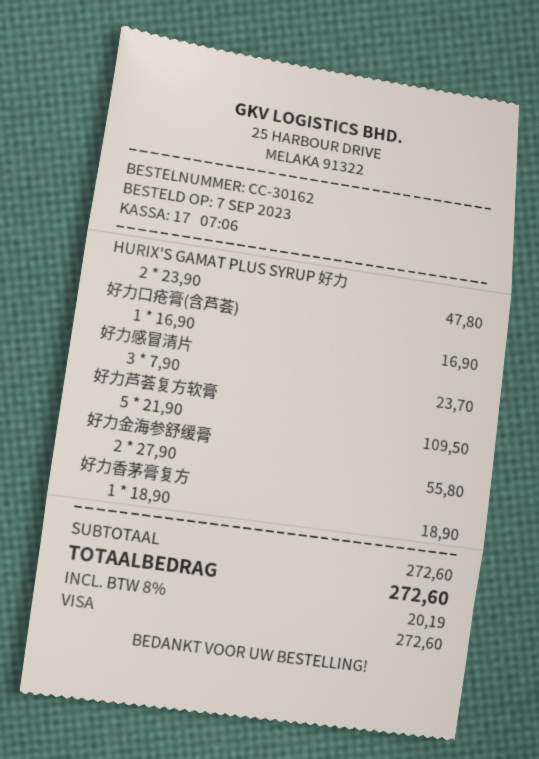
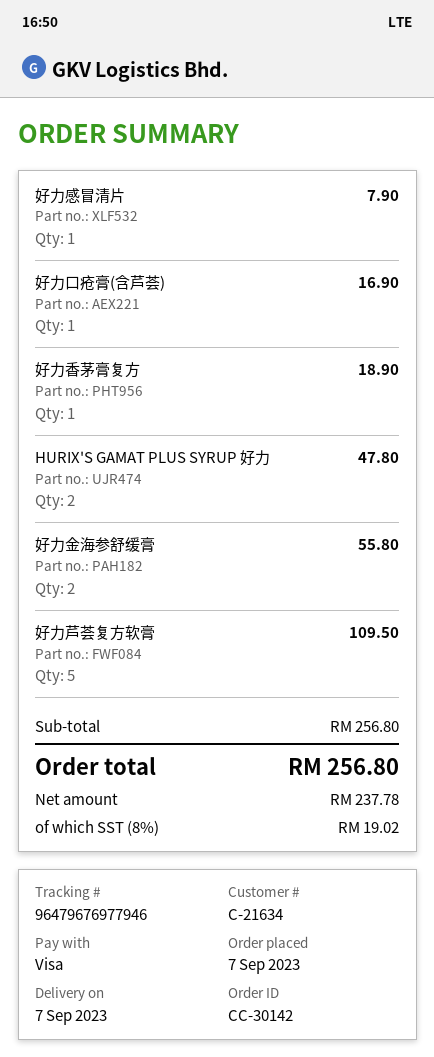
order number: CC-30162 -> CC-30142
好力感冒清片: 3 for 23.70 -> 1 for 7.90
subtotal: 272.60 -> 256.80
tax: 8% = 20.19 -> 8% = 19.02
total: 272.60 -> 256.80

